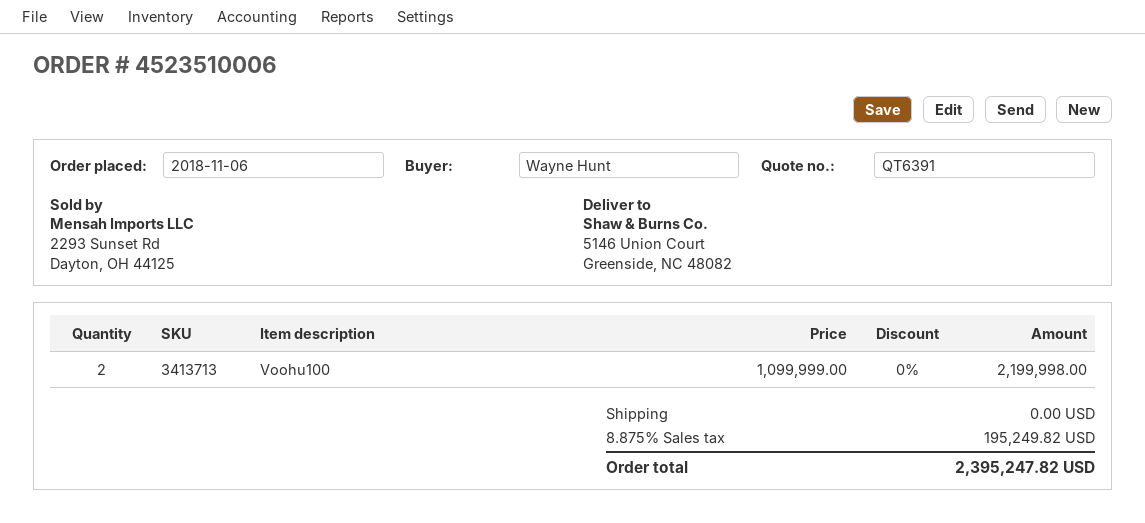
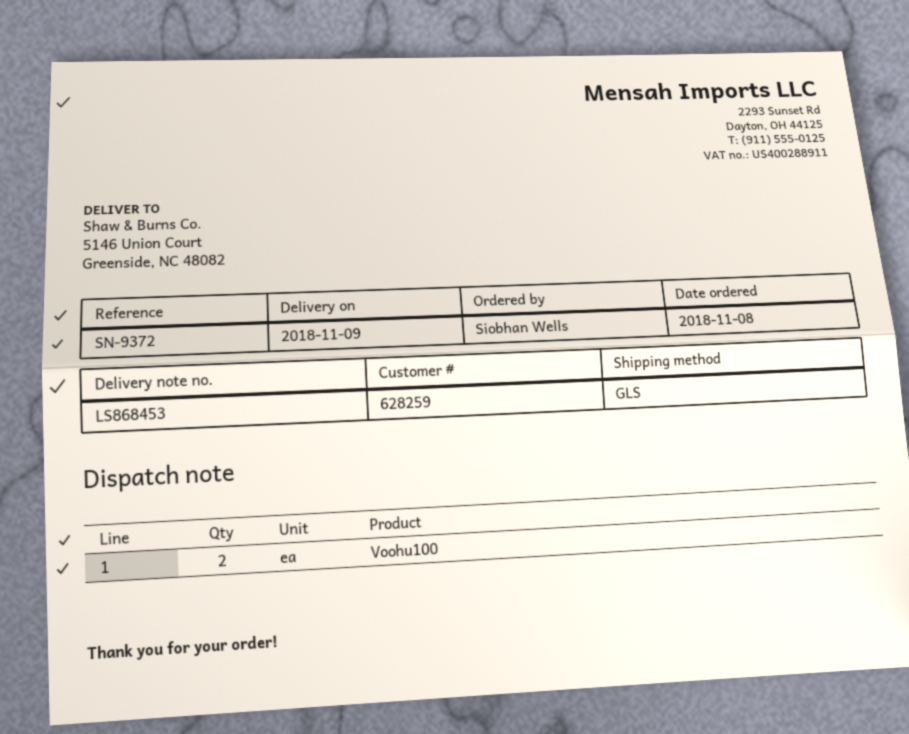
order date: 2018-11-06 -> 2018-11-08
ordered by: Wayne Hunt -> Siobhan Wells

